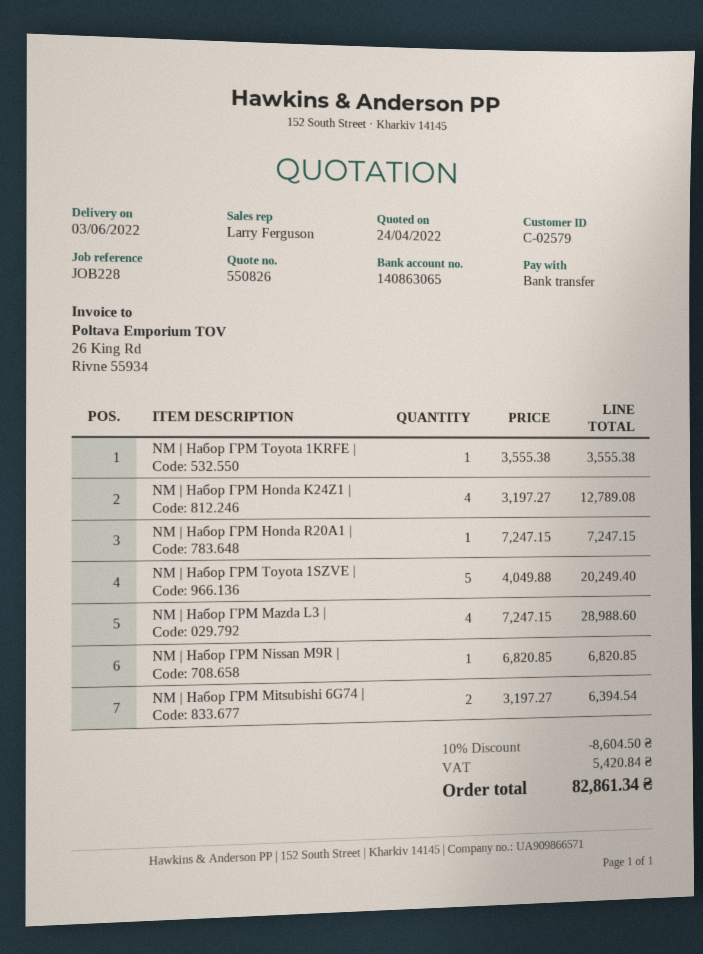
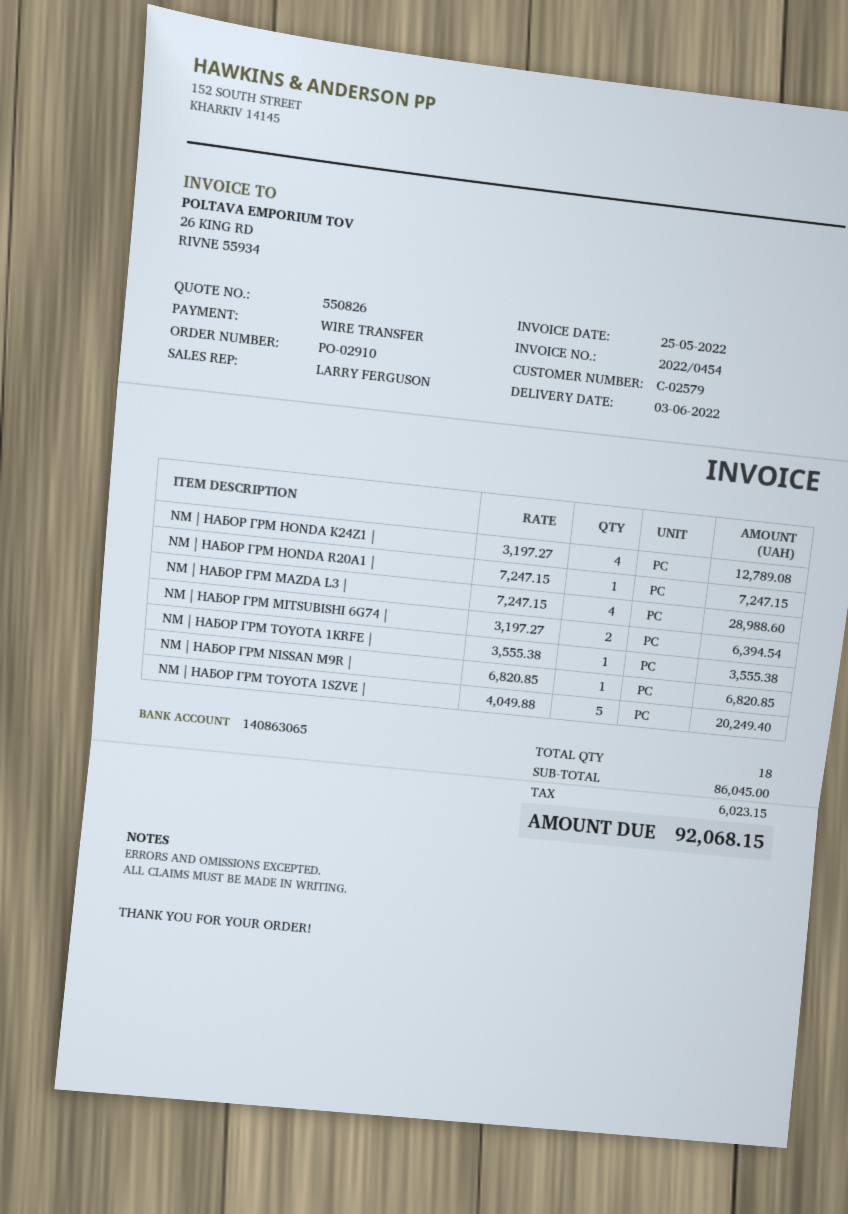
discount: 10% = 8604.50 -> none
tax: 5420.84 -> 6023.15
total: 82861.34 -> 92068.15

